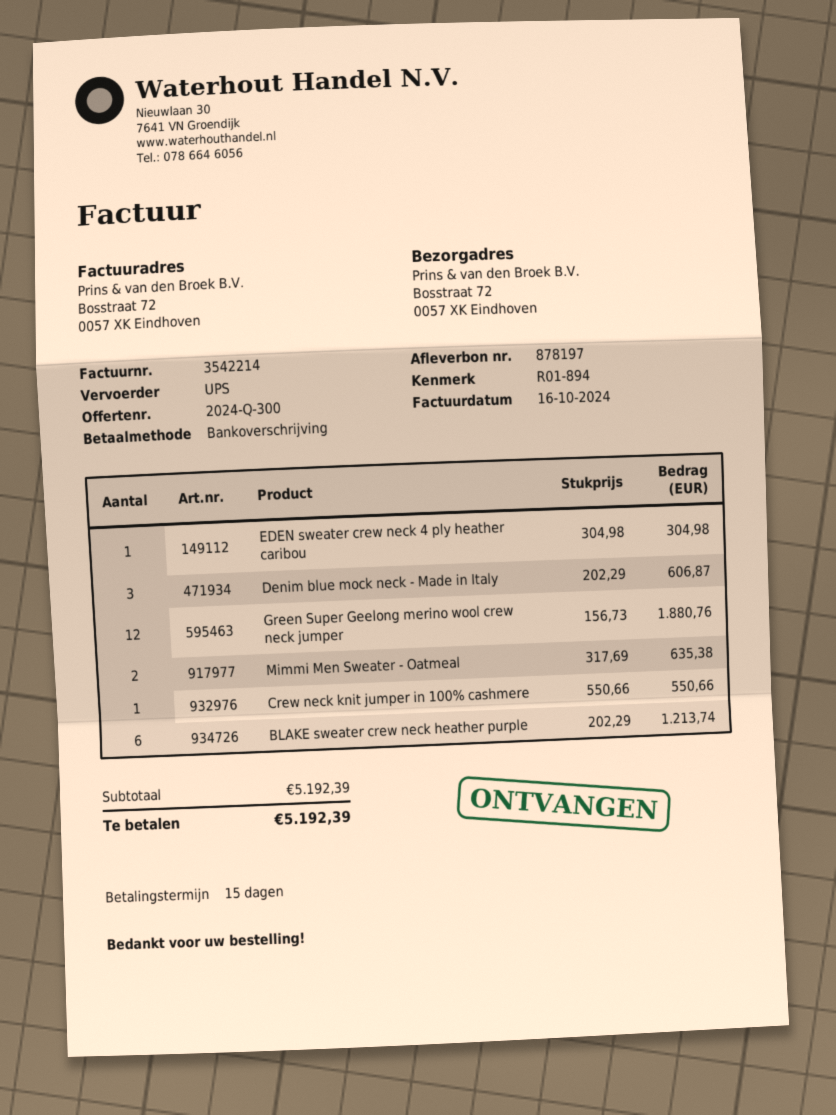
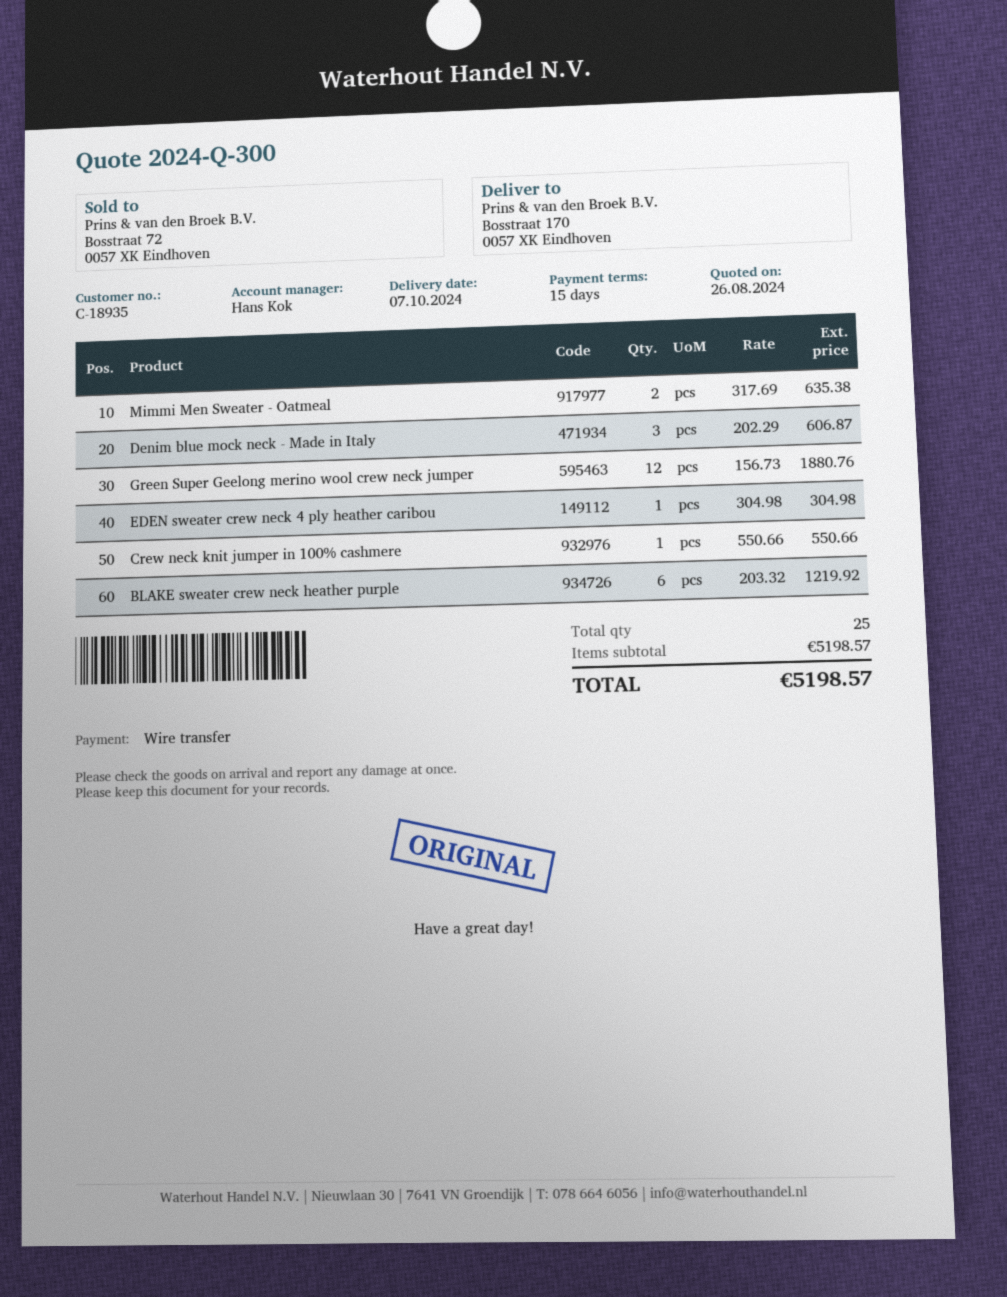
ship to: Bosstraat 72, 0057 XK Eindhoven -> Bosstraat 170, 0057 XK Eindhoven
BLAKE sweater crew neck heather purple: 6 x 202.29 = 1213.74 -> 6 x 203.32 = 1219.92
subtotal: 5192.39 -> 5198.57
total: 5192.39 -> 5198.57

